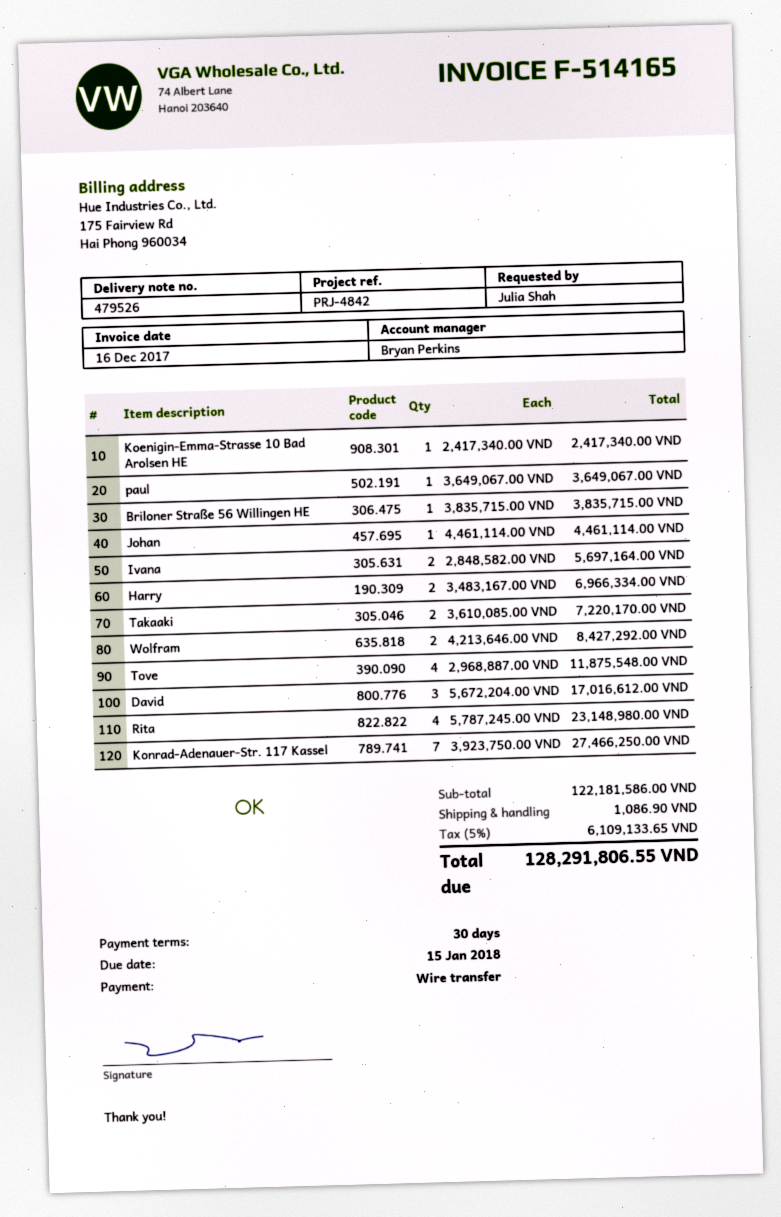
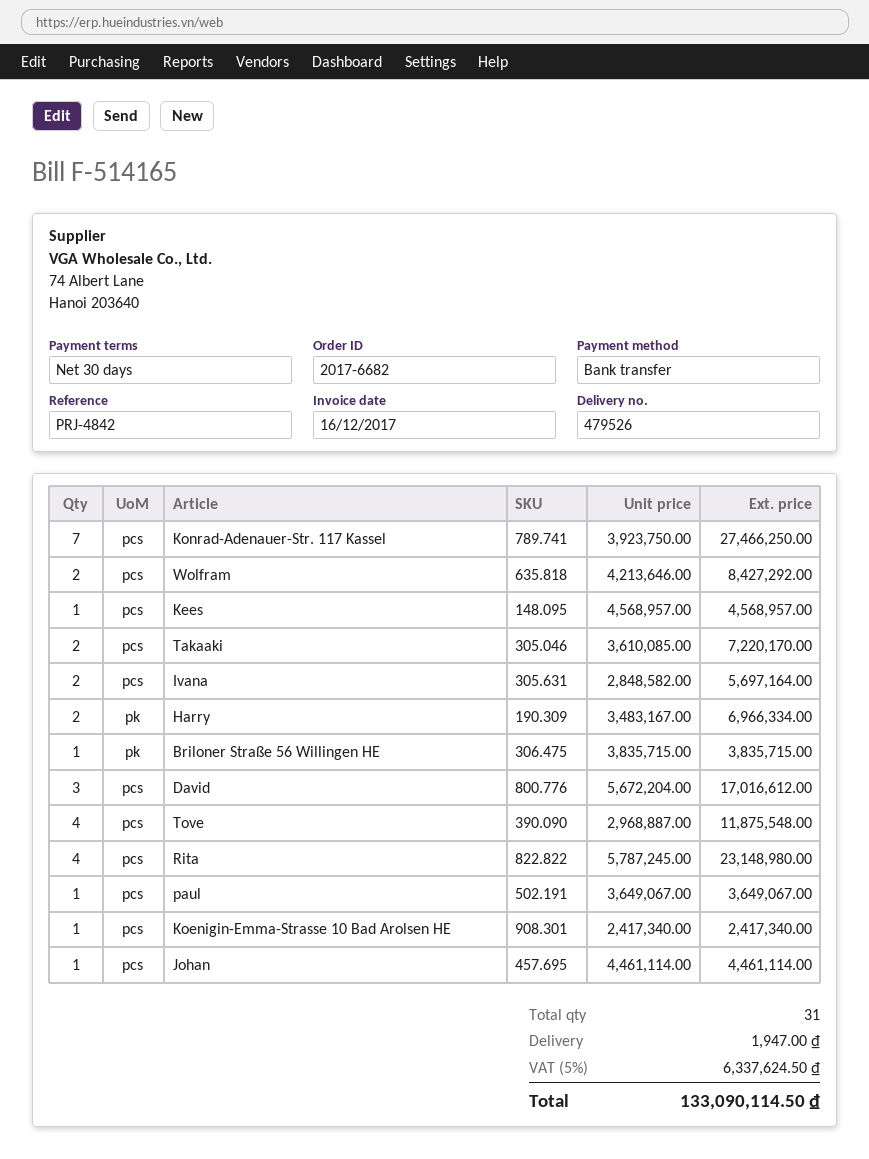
Kees: none -> 1 x 4568957.00 = 4568957.00
shipping: 1086.90 -> 1947.00
tax: 5% = 6109133.65 -> 5% = 6337624.50
total: 128291806.55 -> 133090114.50

